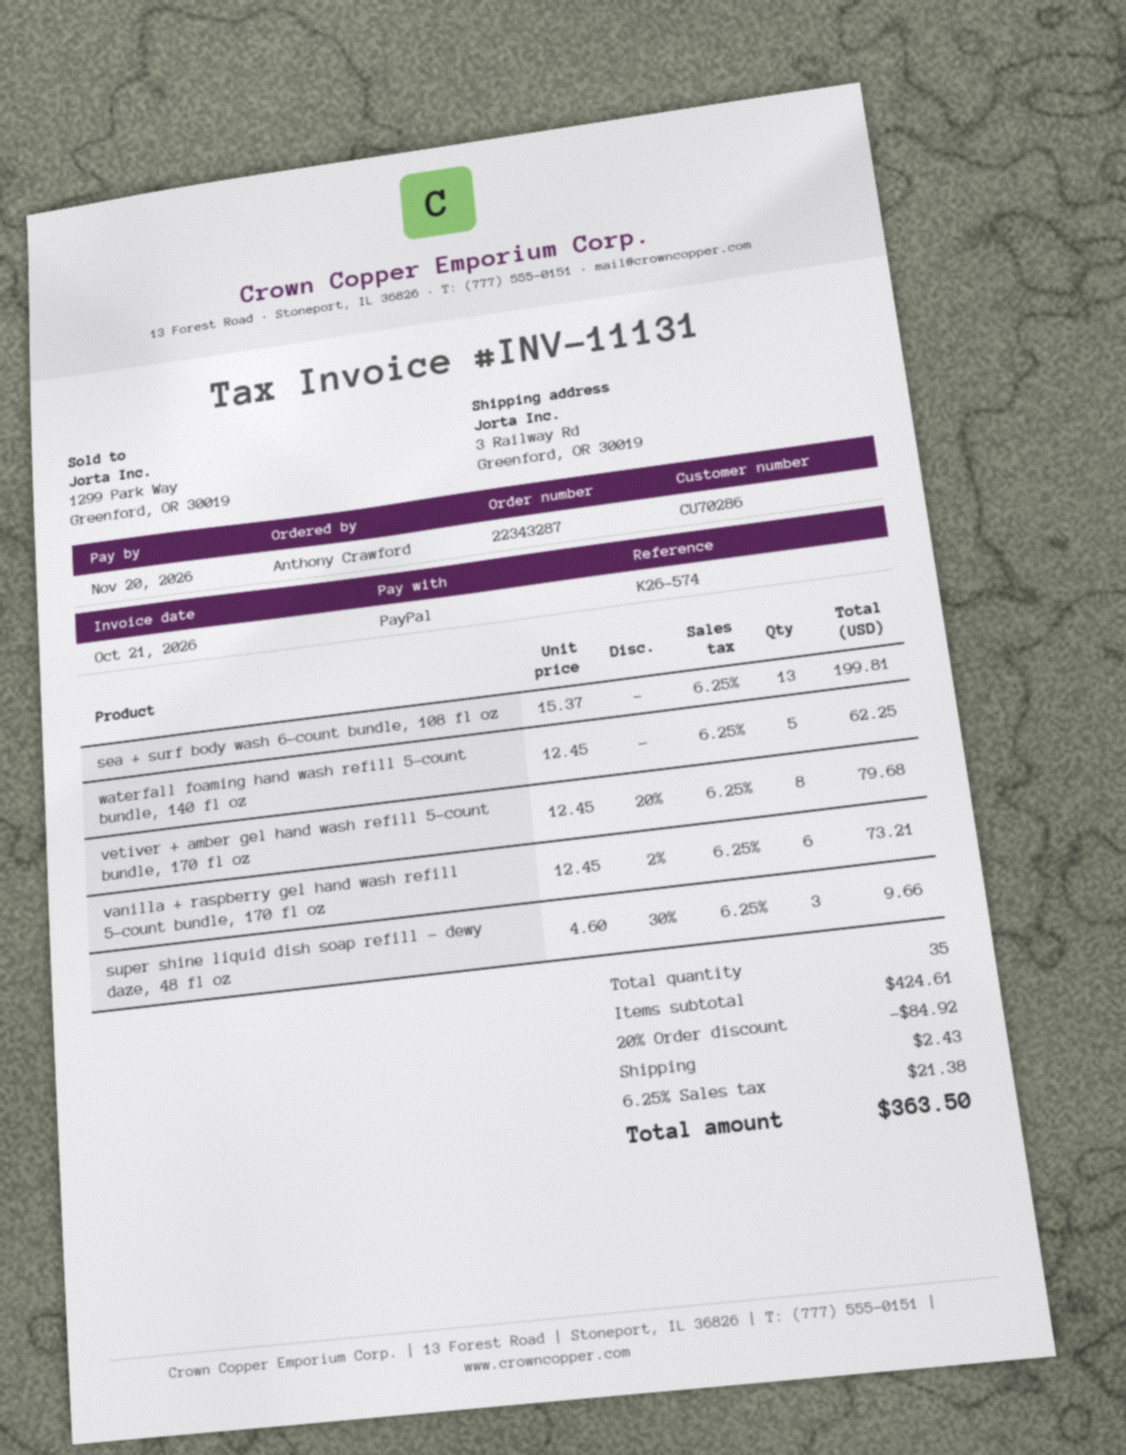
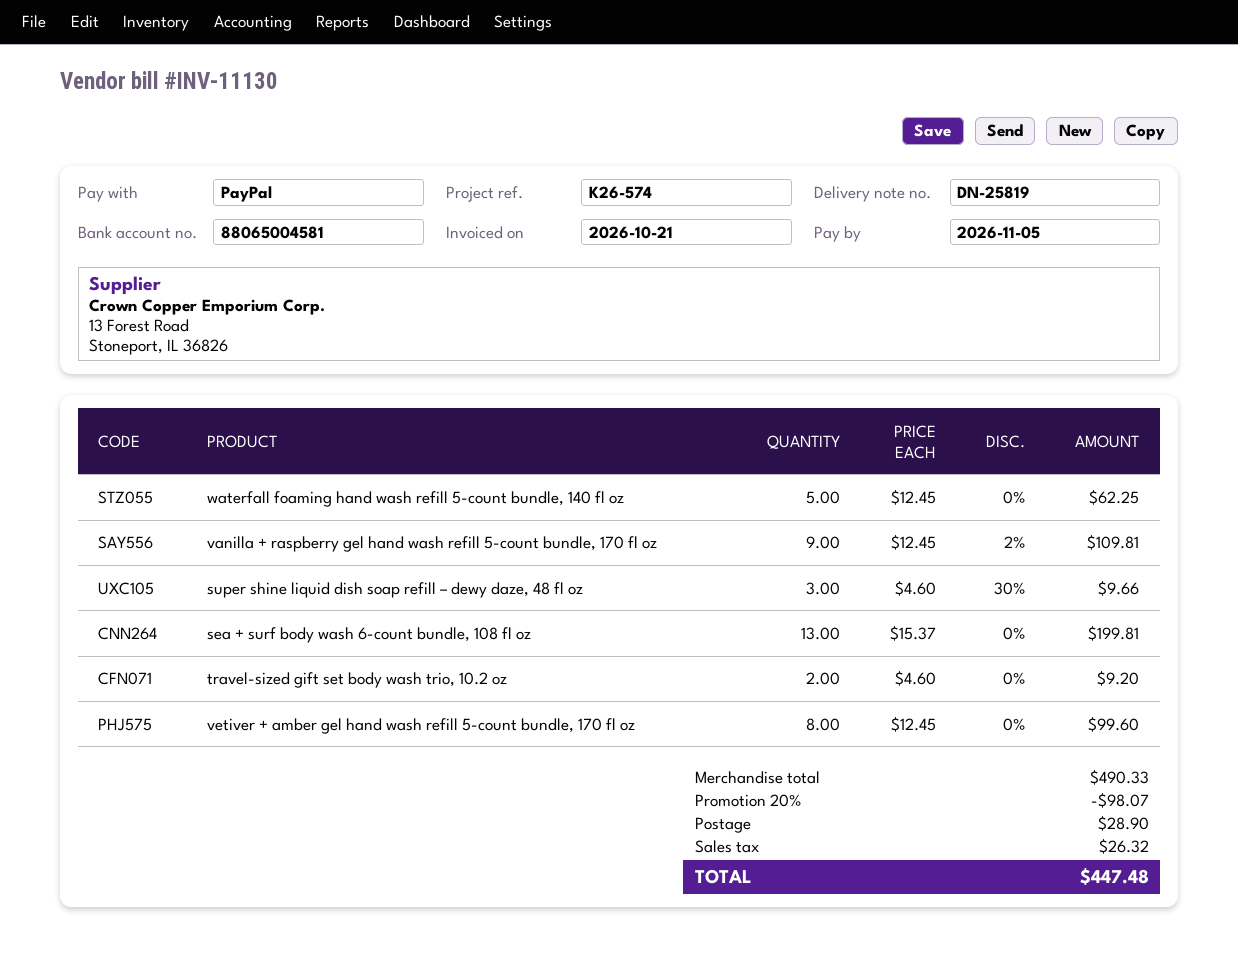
invoice number: INV-11131 -> INV-11130
due date: 2026-11-20 -> 2026-11-05
vetiver + amber gel hand wash refill 5-count bundle, 170 fl oz: 8 x 12.45 - 20% = 79.68 -> 8 x 12.45 = 99.60
vanilla + raspberry gel hand wash refill 5-count bundle, 170 fl oz: 6 x 12.45 - 2% = 73.21 -> 9 x 12.45 - 2% = 109.81
travel-sized gift set body wash trio, 10.2 oz: none -> 2 x 4.60 = 9.20
subtotal: 424.61 -> 490.33
discount: 20% = 84.92 -> 20% = 98.07
shipping: 2.43 -> 28.90
tax: 21.38 -> 26.32
total: 363.50 -> 447.48

